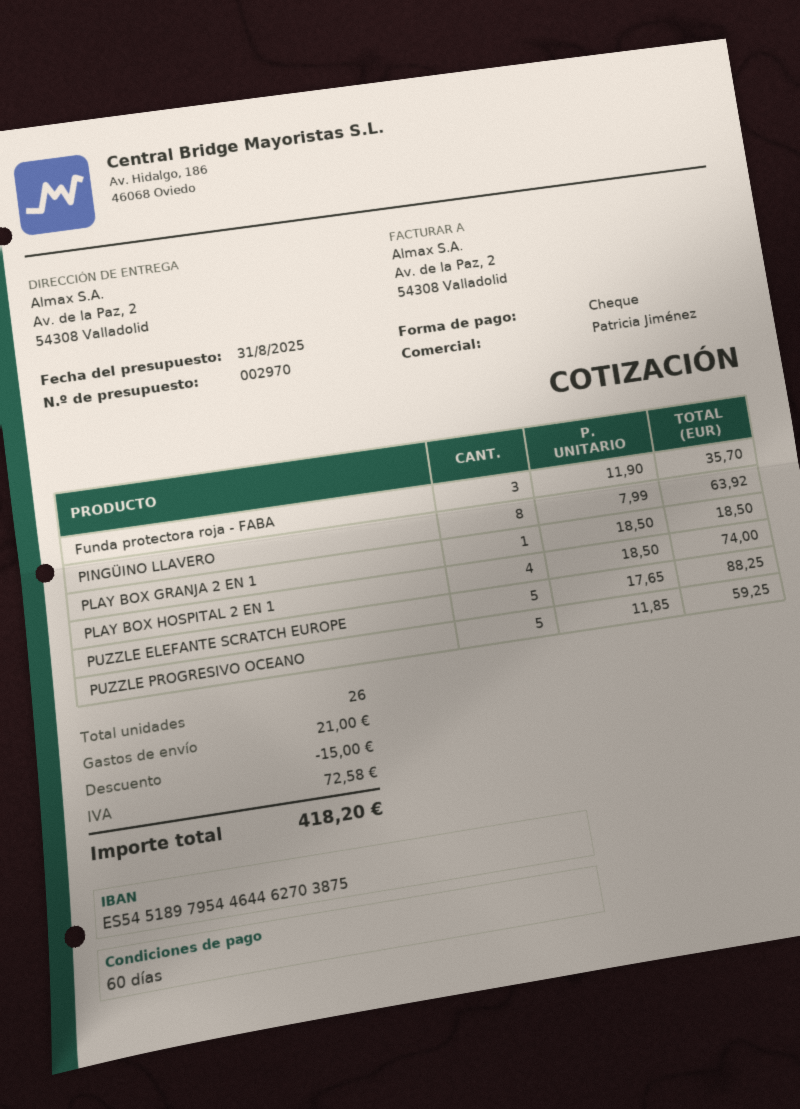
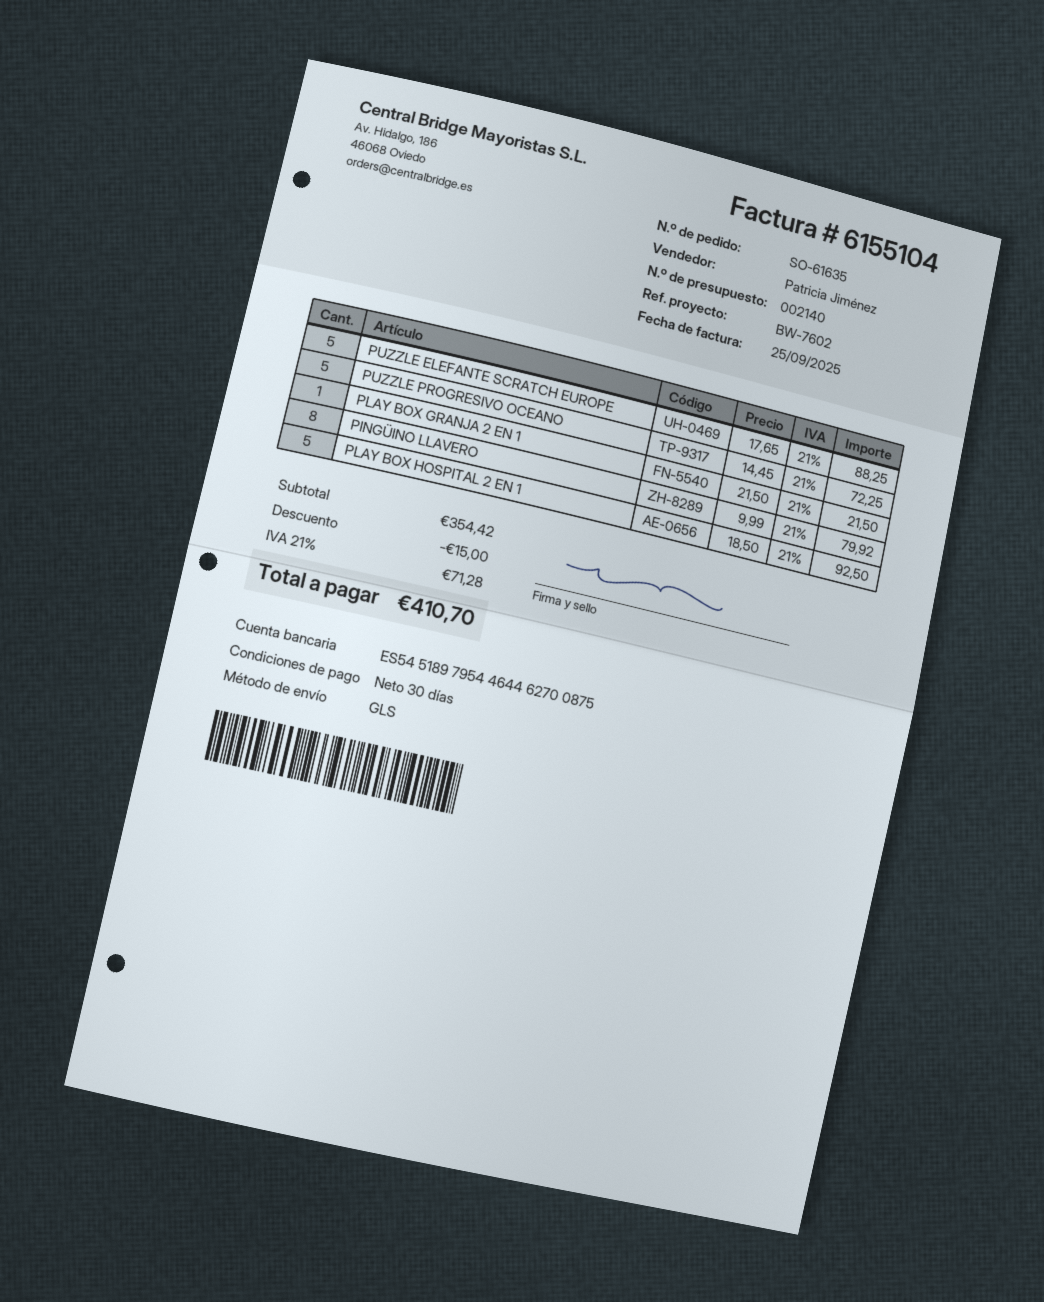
quote number: 002970 -> 002140
payment terms: 60 days -> 30 days
bank account: ES5451897954464462703875 -> ES5451897954464462700875
Funda protectora roja - FABA: 3 x 11.90 = 35.70 -> none
PINGÜINO LLAVERO: 8 x 7.99 = 63.92 -> 8 x 9.99 = 79.92
PLAY BOX GRANJA 2 EN 1: 1 x 18.50 = 18.50 -> 1 x 21.50 = 21.50
PLAY BOX HOSPITAL 2 EN 1: 4 x 18.50 = 74.00 -> 5 x 18.50 = 92.50
PUZZLE PROGRESIVO OCEANO: 5 x 11.85 = 59.25 -> 5 x 14.45 = 72.25
shipping: 21.00 -> none
tax: 72.58 -> 71.28
total: 418.20 -> 410.70

